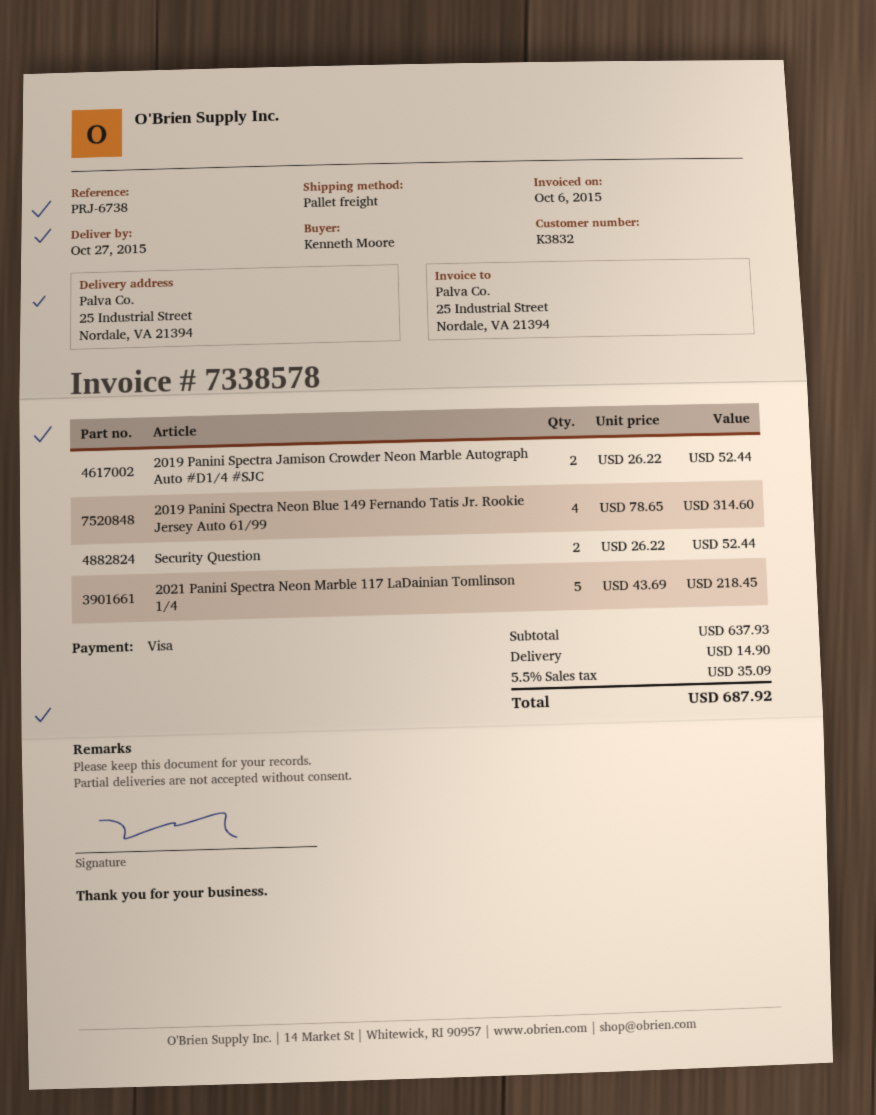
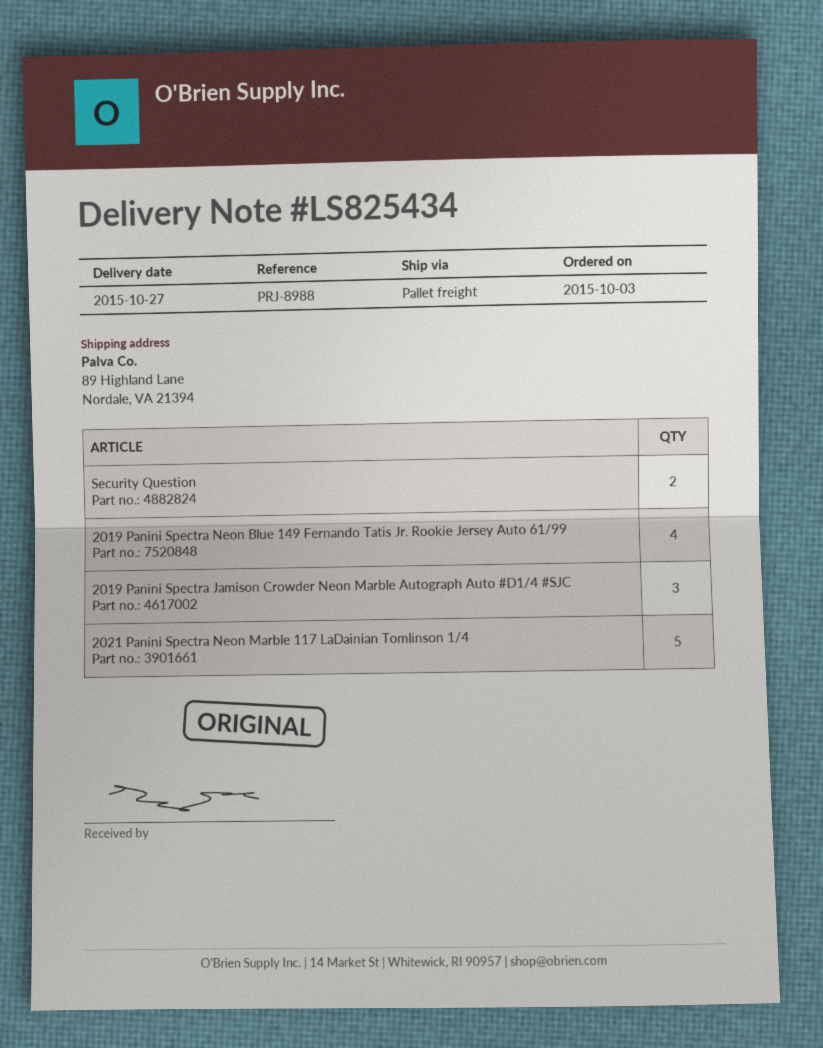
reference: PRJ-6738 -> PRJ-8988
ship to: 25 Industrial Street, Nordale, VA 21394 -> 89 Highland Lane, Nordale, VA 21394
2019 Panini Spectra Jamison Crowder Neon Marble Autograph Auto #D1/4 #SJC: 2 -> 3

